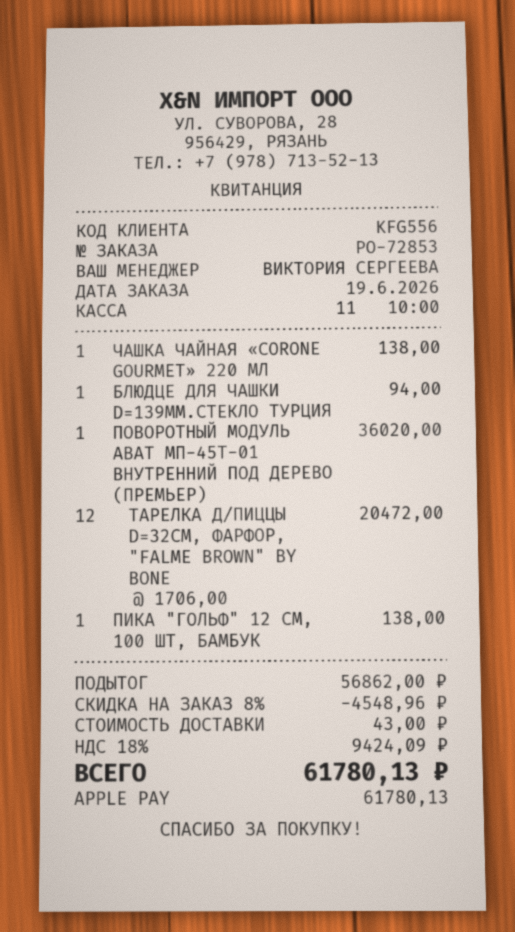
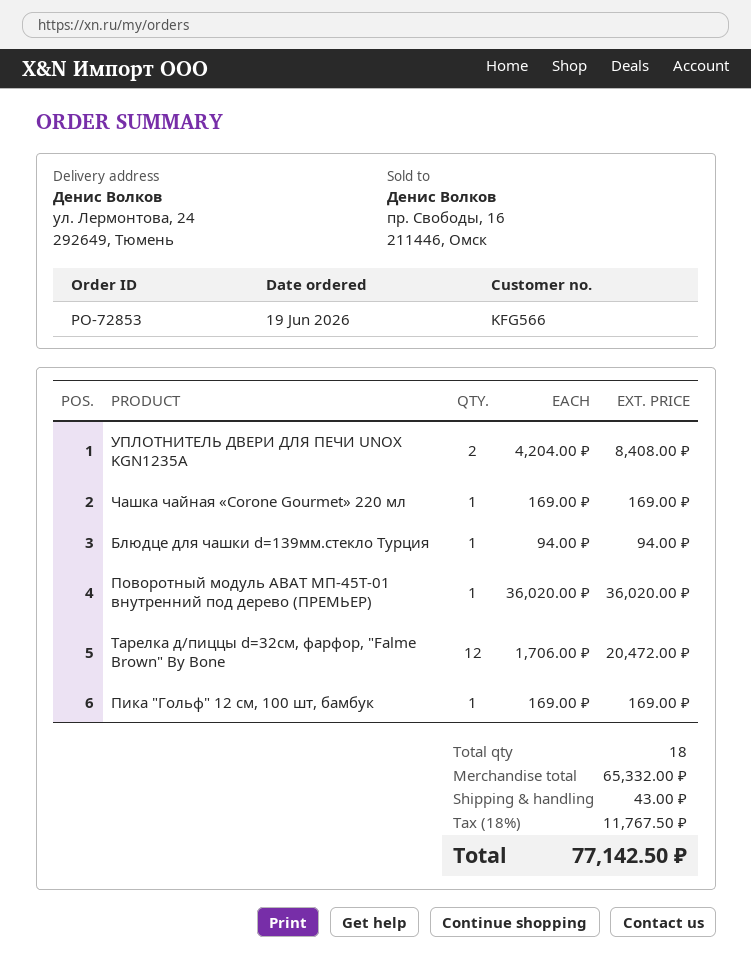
customer number: KFG556 -> KFG566
ЧАШКА ЧАЙНАЯ «CORONE GOURMET» 220 МЛ: 1 x 138.00 = 138.00 -> 1 x 169.00 = 169.00
ПИКА "ГОЛЬФ" 12 СМ, 100 ШТ, БАМБУК: 1 x 138.00 = 138.00 -> 1 x 169.00 = 169.00
УПЛОТНИТЕЛЬ ДВЕРИ ДЛЯ ПЕЧИ UNOX KGN1235A: none -> 2 x 4204.00 = 8408.00
subtotal: 56862.00 -> 65332.00
discount: 8% = 4548.96 -> none
tax: 18% = 9424.09 -> 18% = 11767.50
total: 61780.13 -> 77142.50

